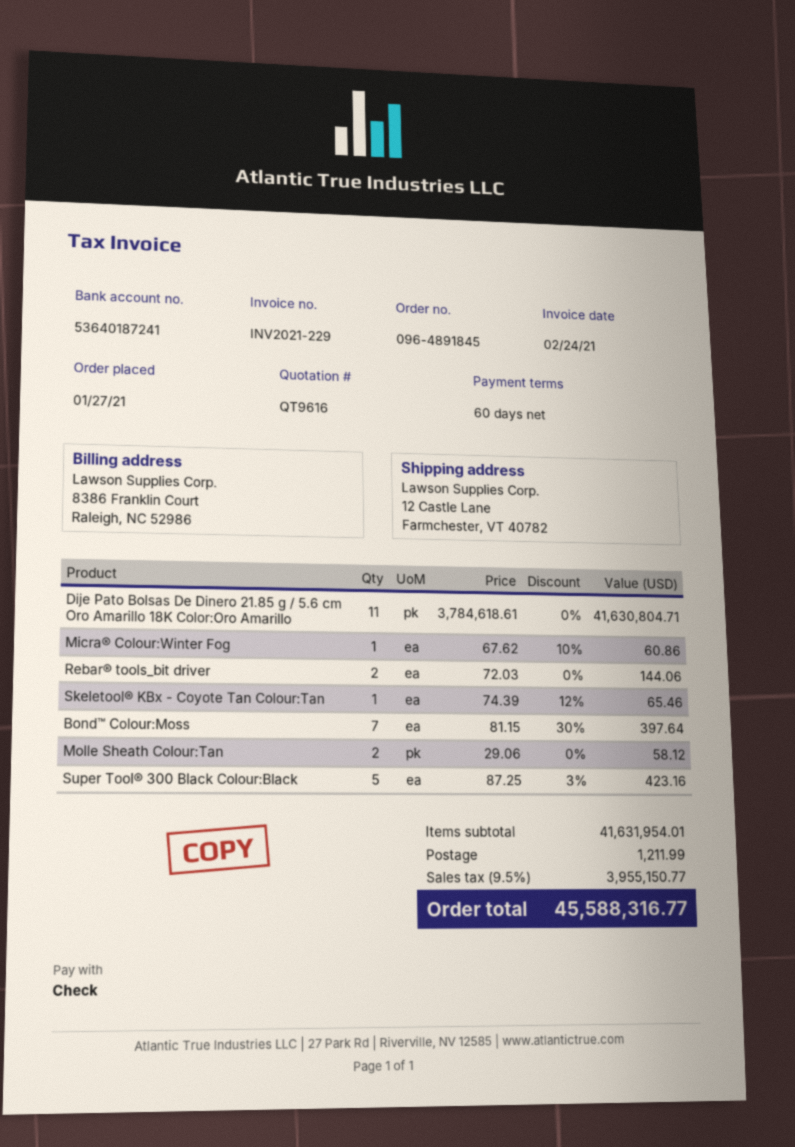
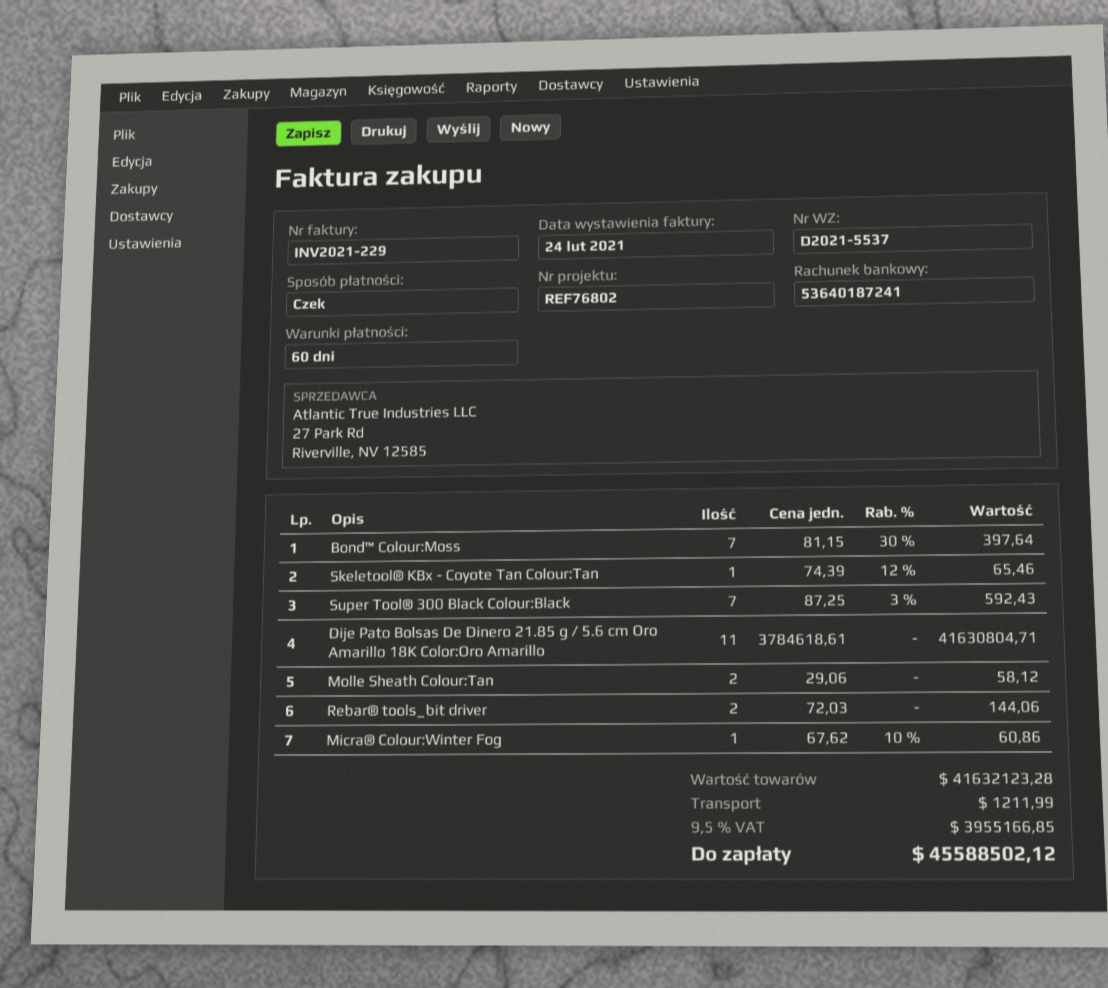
Super Tool® 300 Black Colour:Black: 5 x 87.25 - 3% = 423.16 -> 7 x 87.25 - 3% = 592.43
subtotal: 41631954.01 -> 41632123.28
tax: 9.5% = 3955150.77 -> 9.5% = 3955166.85
total: 45588316.77 -> 45588502.12

